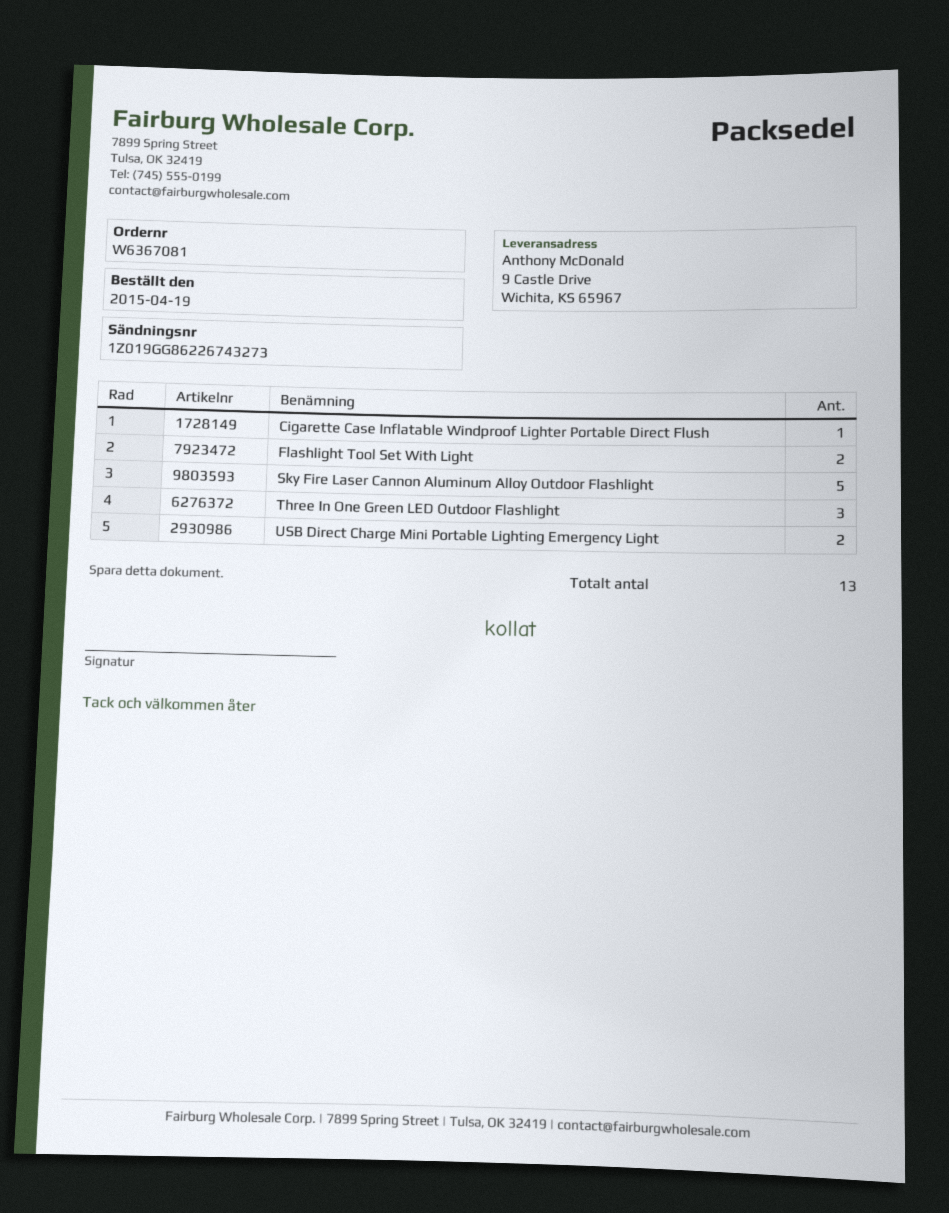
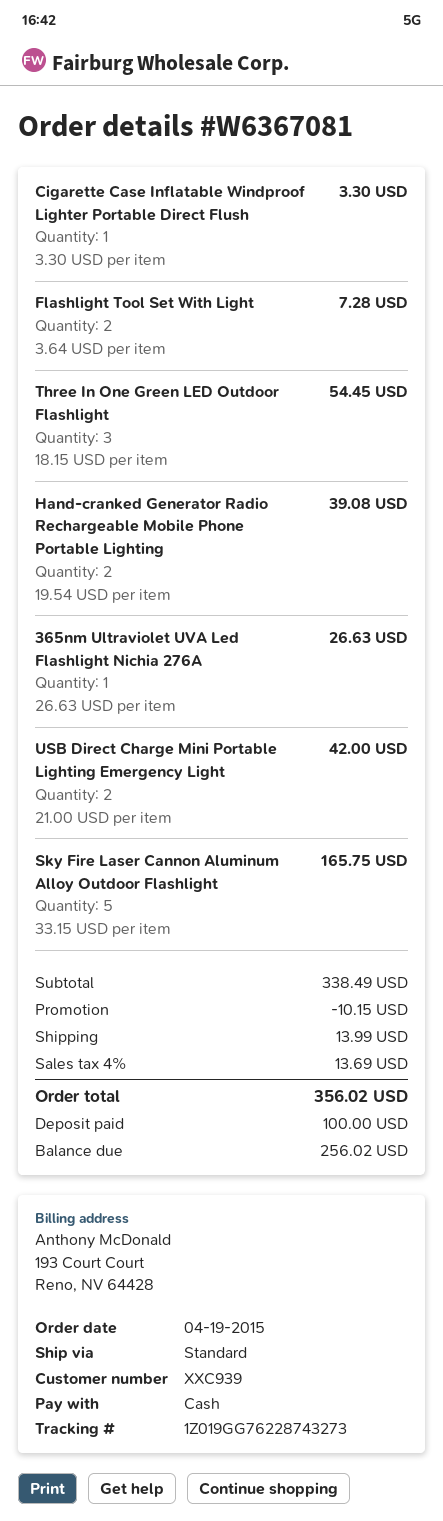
tracking number: 1Z019GG86226743273 -> 1Z019GG76228743273
Hand-cranked Generator Radio Rechargeable Mobile Phone Portable Lighting: none -> 2
365nm Ultraviolet UVA Led Flashlight Nichia 276A: none -> 1

